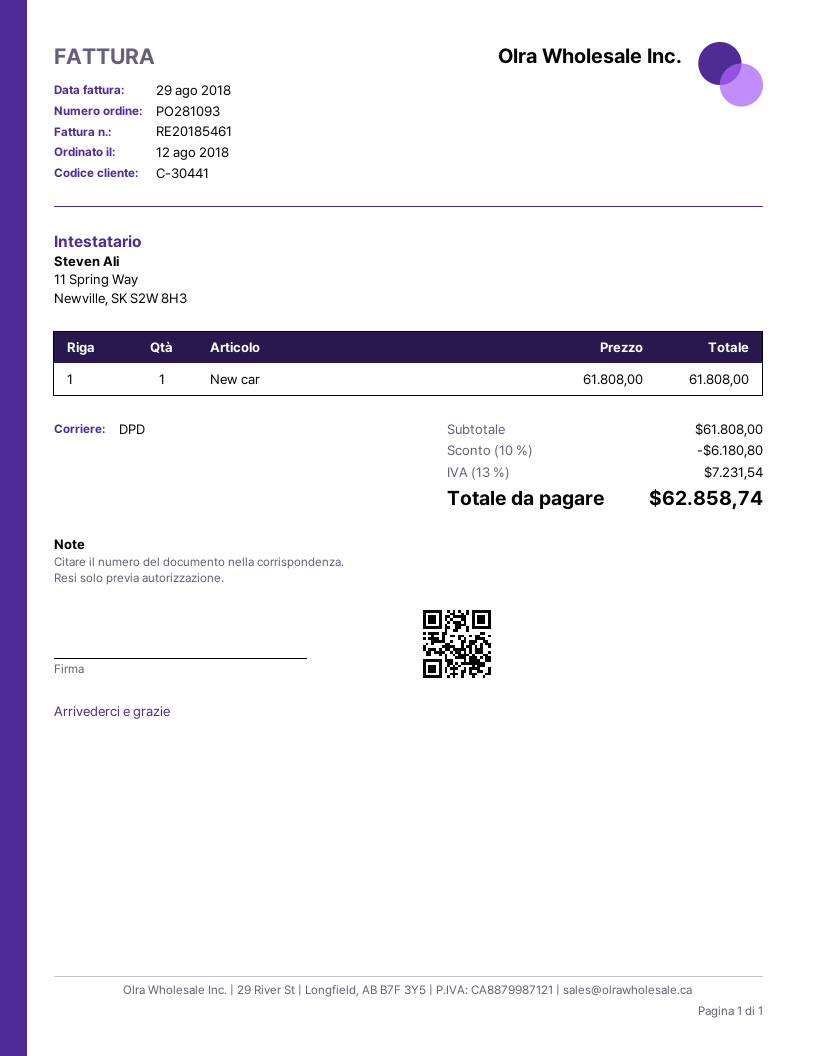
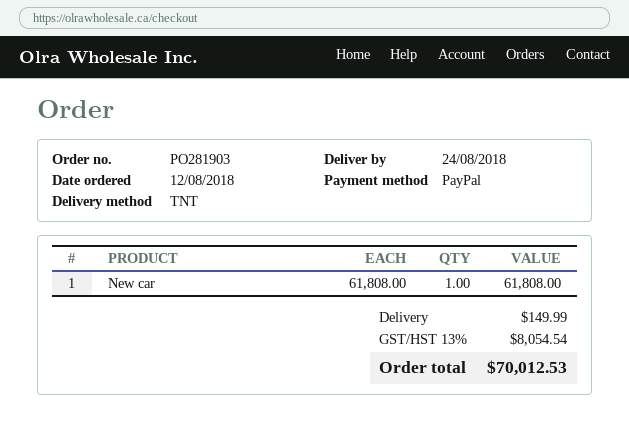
order number: PO281093 -> PO281903
shipping method: DPD -> TNT
discount: 10% = 6180.80 -> none
shipping: none -> 149.99
tax: 13% = 7231.54 -> 13% = 8054.54
total: 62858.74 -> 70012.53

